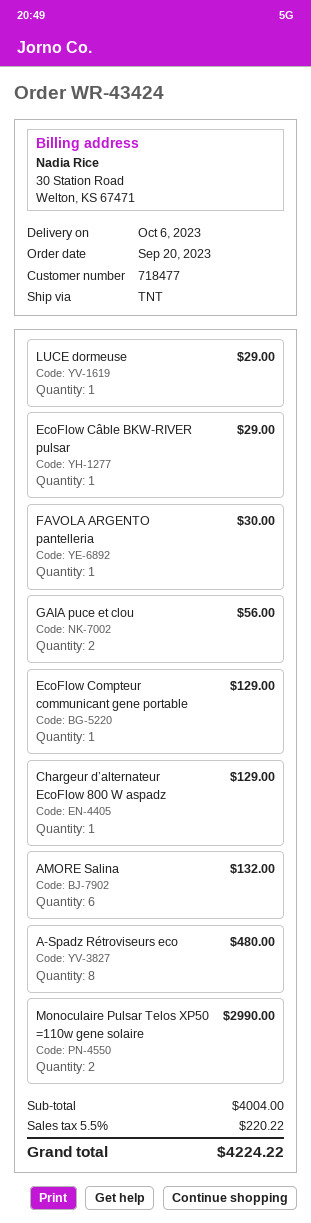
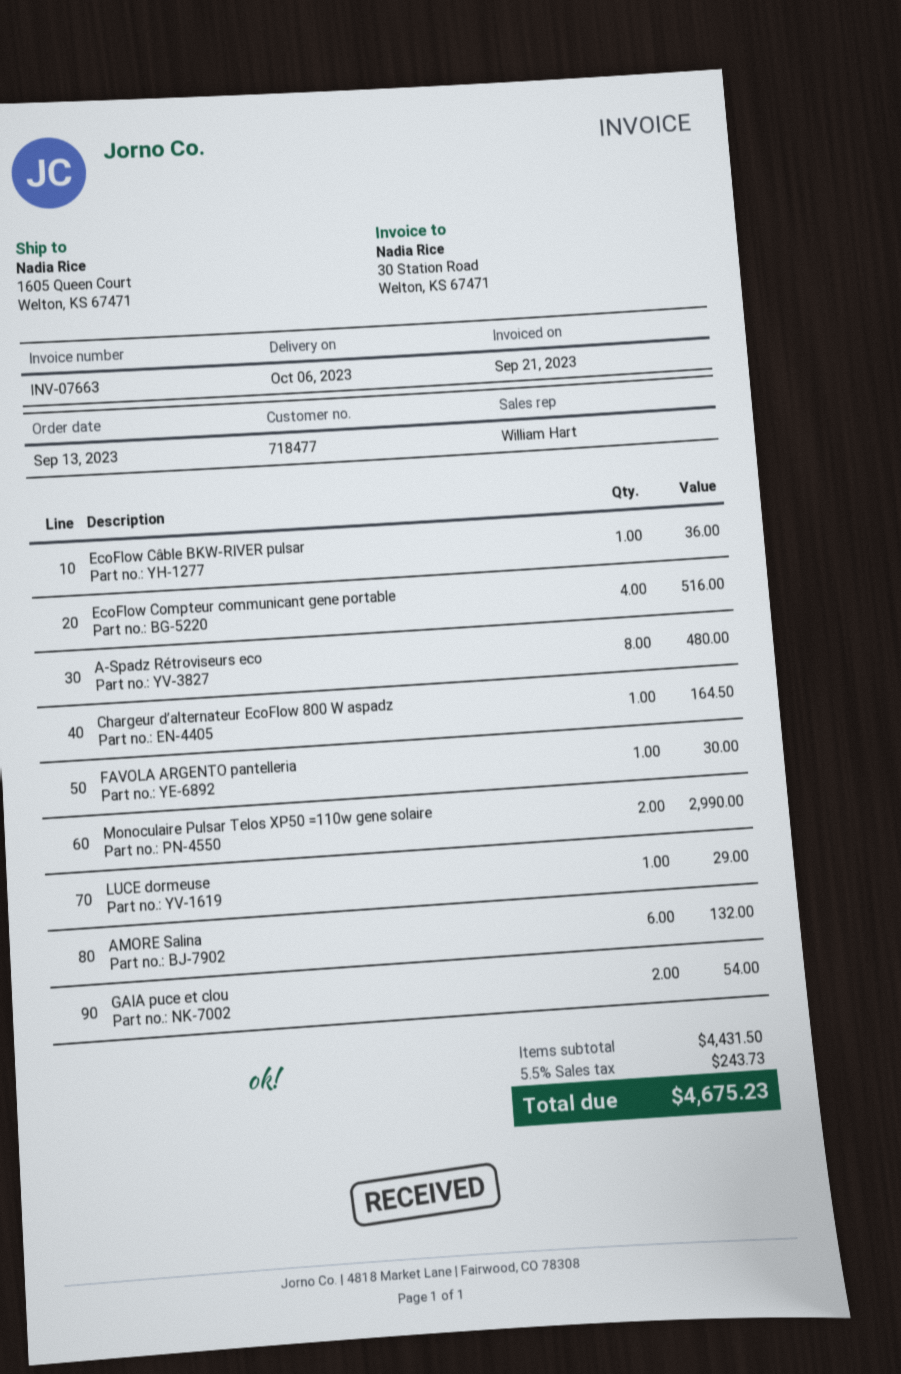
order date: 2023-09-20 -> 2023-09-13
EcoFlow Câble BKW-RIVER pulsar: 1 for 29.00 -> 1 for 36.00
GAIA puce et clou: 2 for 56.00 -> 2 for 54.00
EcoFlow Compteur communicant gene portable: 1 for 129.00 -> 4 for 516.00
Chargeur d’alternateur EcoFlow 800 W aspadz: 1 for 129.00 -> 1 for 164.50
subtotal: 4004.00 -> 4431.50
tax: 5.5% = 220.22 -> 5.5% = 243.73
total: 4224.22 -> 4675.23

